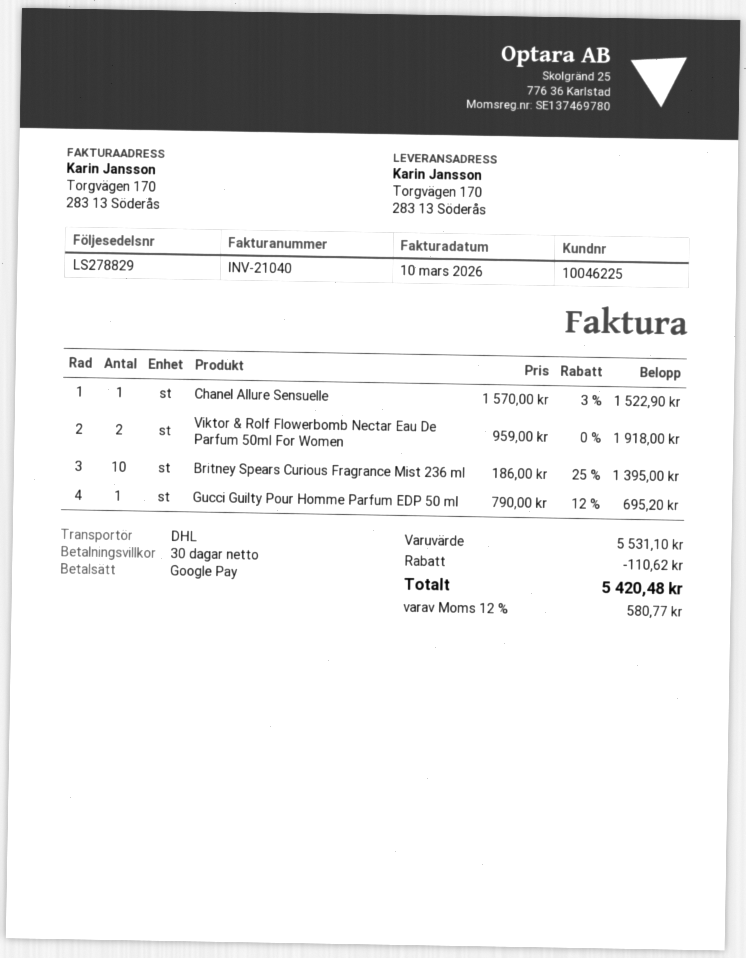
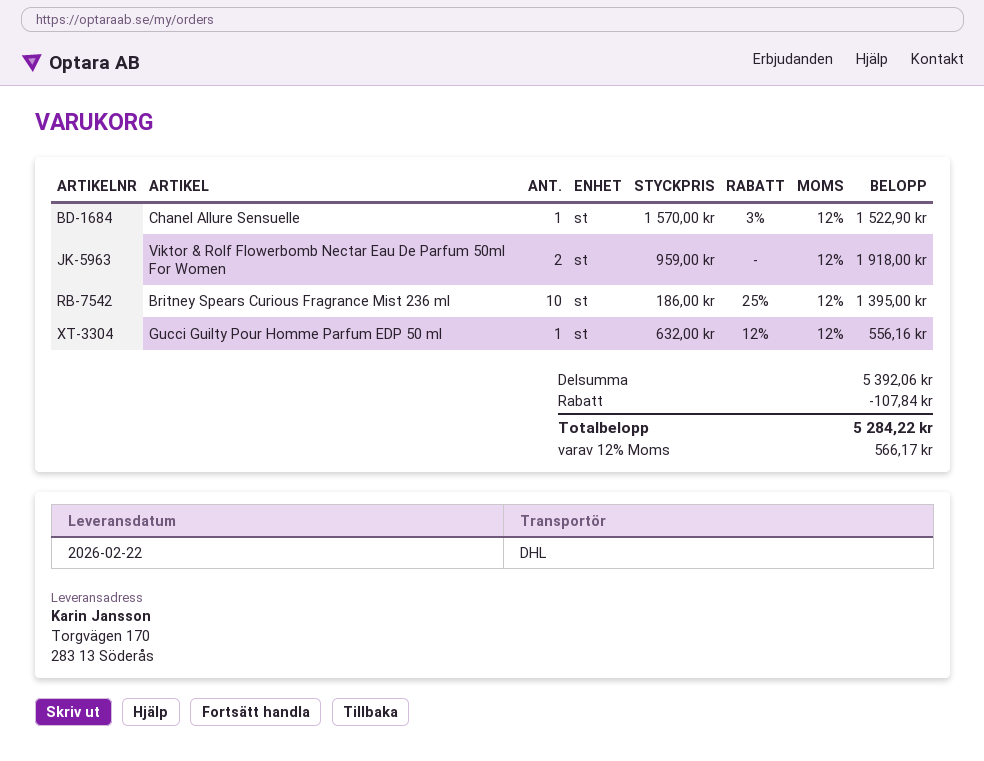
Gucci Guilty Pour Homme Parfum EDP 50 ml: 1 x 790.00 - 12% = 695.20 -> 1 x 632.00 - 12% = 556.16
subtotal: 5531.10 -> 5392.06
discount: 110.62 -> 107.84
tax: 12% = 580.77 -> 12% = 566.17
total: 5420.48 -> 5284.22

